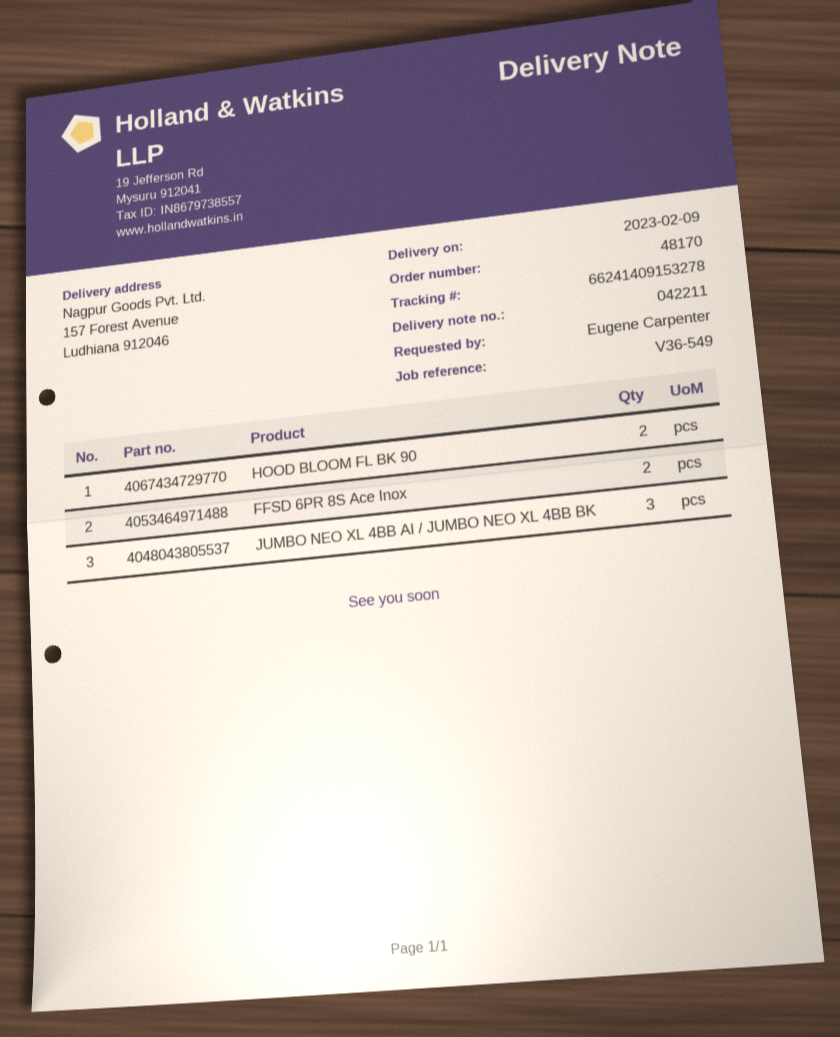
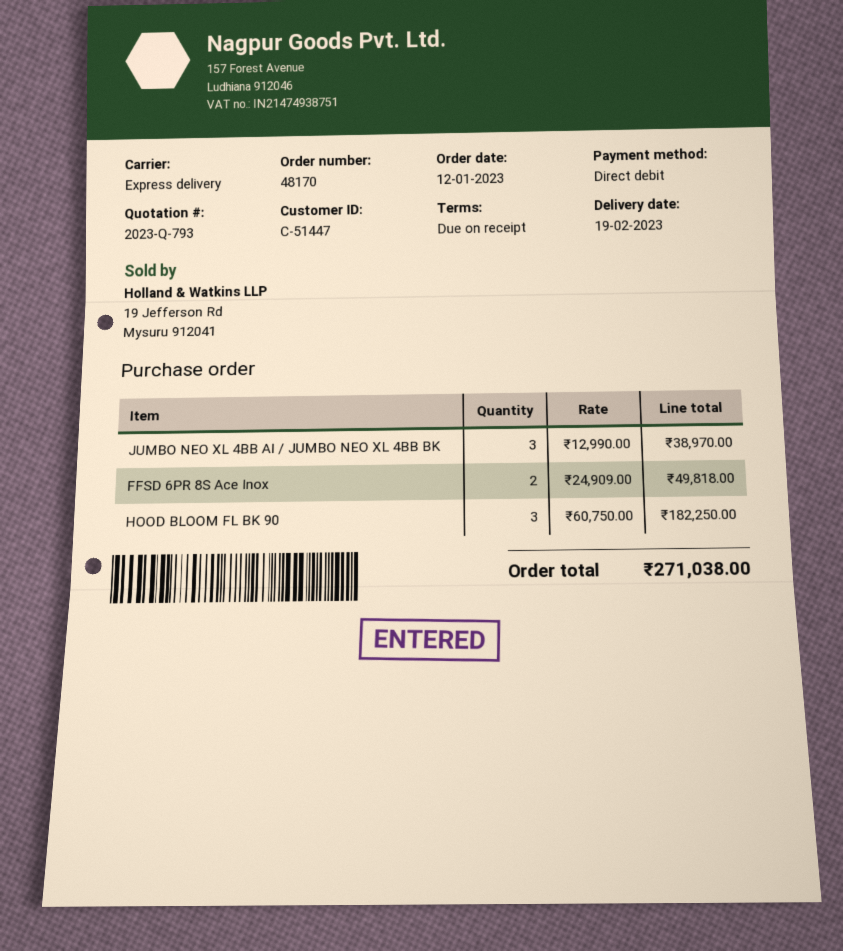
delivery date: 2023-02-09 -> 2023-02-19
HOOD BLOOM FL BK 90: 2 -> 3

